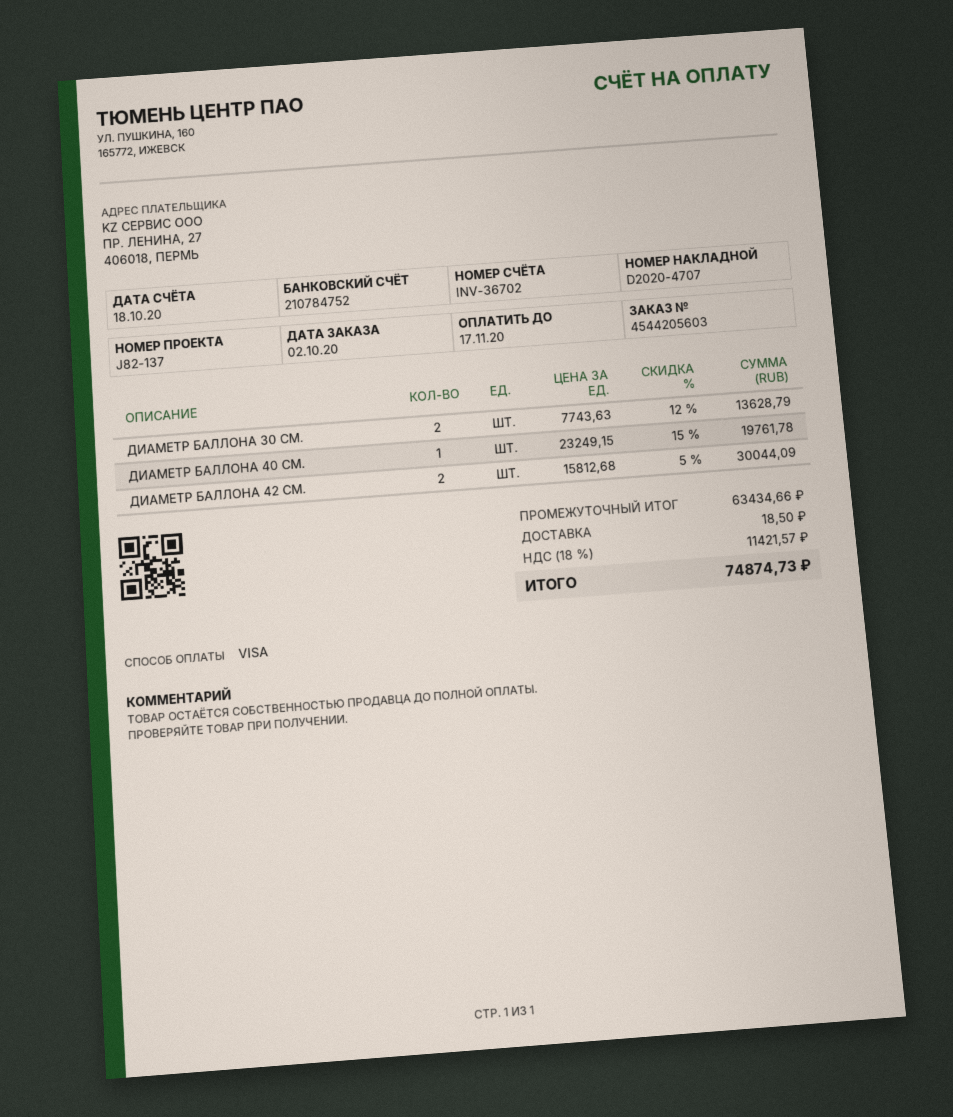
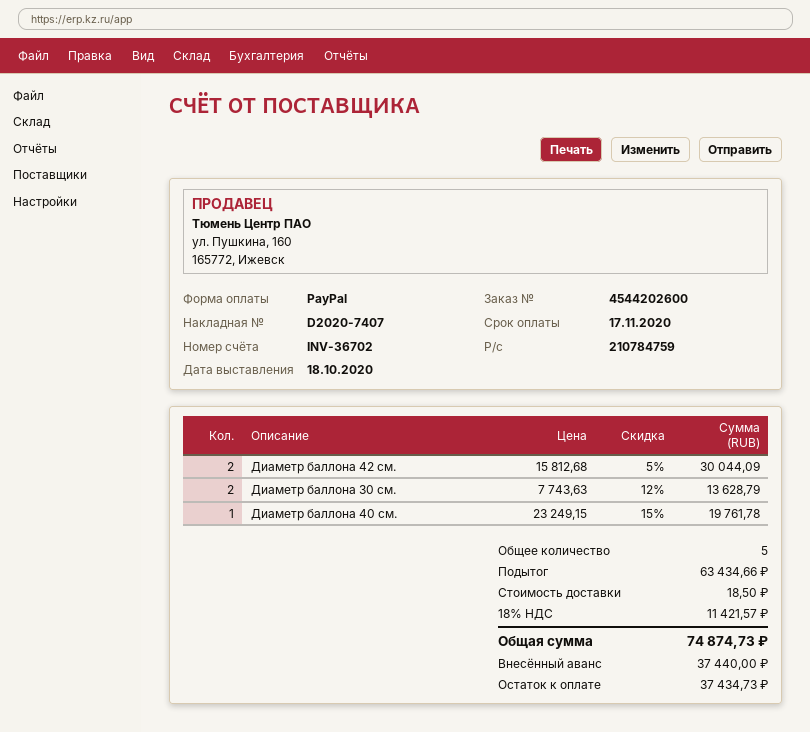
order number: 4544205603 -> 4544202600
delivery note number: D2020-4707 -> D2020-7407
payment method: Visa -> PayPal
bank account: 210784752 -> 210784759

